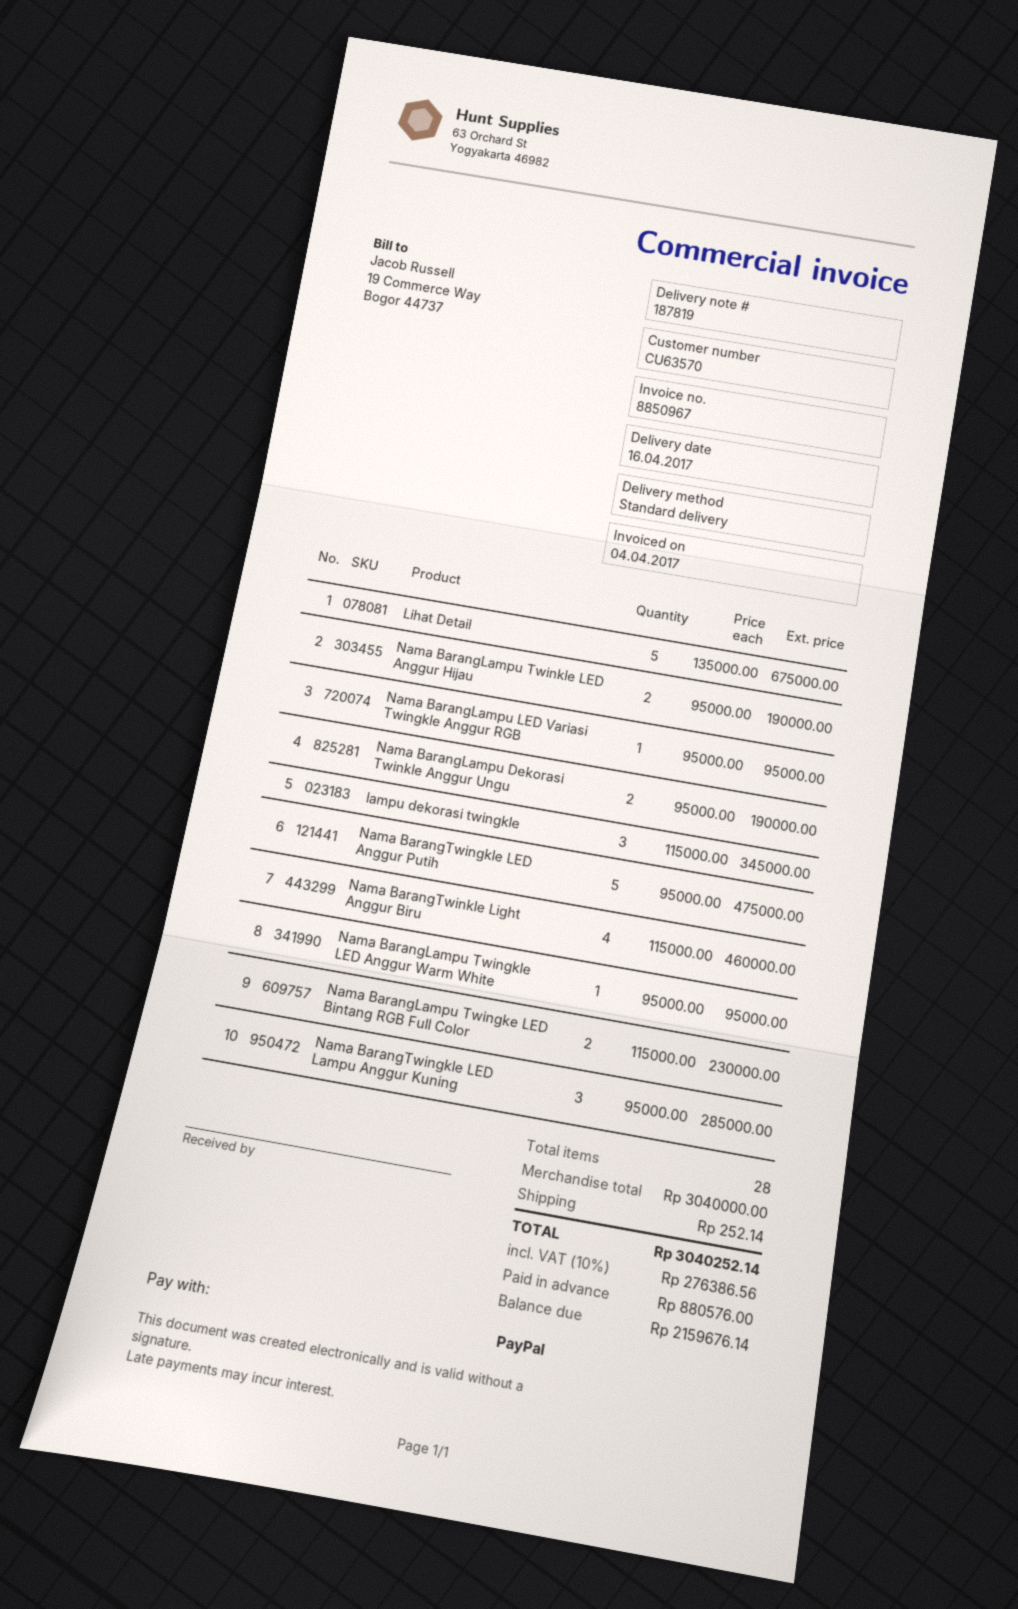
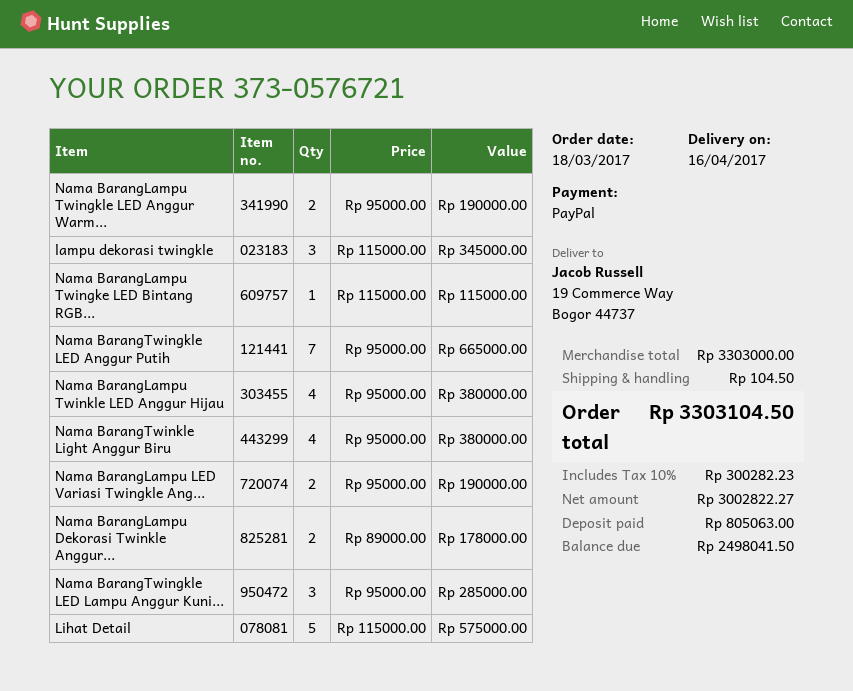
Lihat Detail: 5 x 135000.00 = 675000.00 -> 5 x 115000.00 = 575000.00
Nama BarangLampu Twinkle LED Anggur Hijau: 2 x 95000.00 = 190000.00 -> 4 x 95000.00 = 380000.00
Nama BarangLampu LED Variasi Twingkle Anggur RGB: 1 x 95000.00 = 95000.00 -> 2 x 95000.00 = 190000.00
Nama BarangLampu Dekorasi Twinkle Anggur Ungu: 2 x 95000.00 = 190000.00 -> 2 x 89000.00 = 178000.00
Nama BarangTwingkle LED Anggur Putih: 5 x 95000.00 = 475000.00 -> 7 x 95000.00 = 665000.00
Nama BarangTwinkle Light Anggur Biru: 4 x 115000.00 = 460000.00 -> 4 x 95000.00 = 380000.00
Nama BarangLampu Twingkle LED Anggur Warm White: 1 x 95000.00 = 95000.00 -> 2 x 95000.00 = 190000.00
Nama BarangLampu Twingke LED Bintang RGB Full Color: 2 x 115000.00 = 230000.00 -> 1 x 115000.00 = 115000.00
subtotal: 3040000.00 -> 3303000.00
shipping: 252.14 -> 104.50
tax: 10% = 276386.56 -> 10% = 300282.23
total: 3040252.14 -> 3303104.50
deposit: 880576.00 -> 805063.00
balance: 2159676.14 -> 2498041.50

